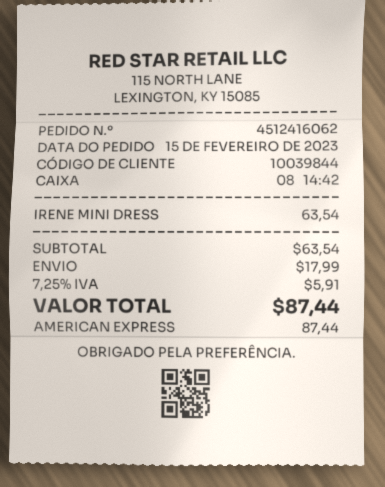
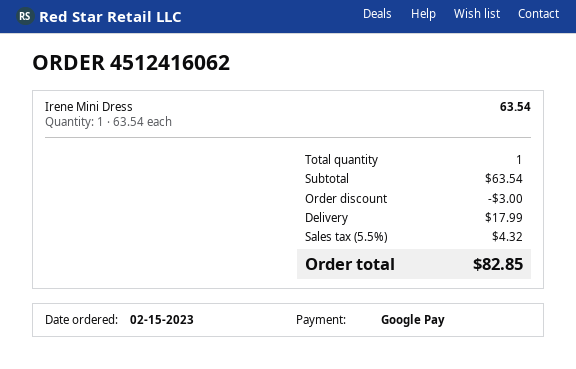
payment method: American Express -> Google Pay
discount: none -> 3.00
tax: 7.25% = 5.91 -> 5.5% = 4.32
total: 87.44 -> 82.85

